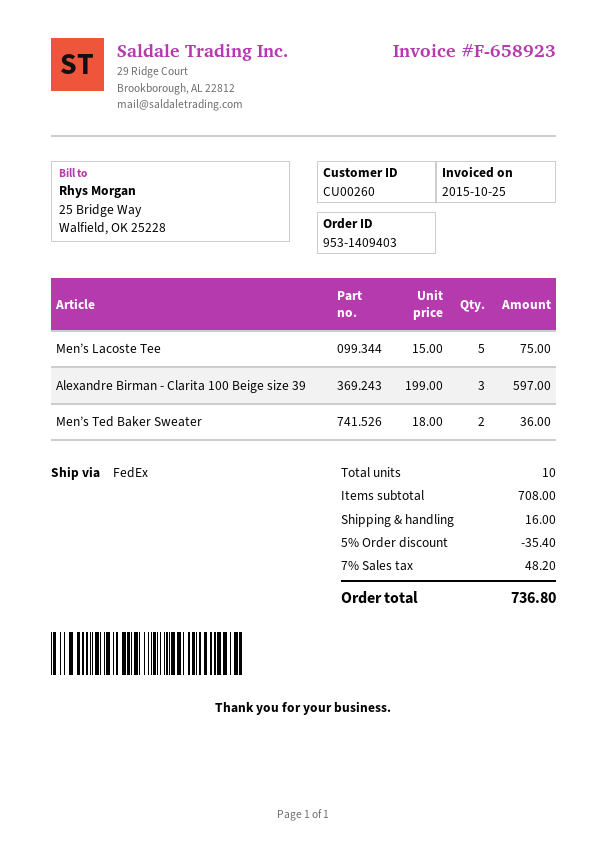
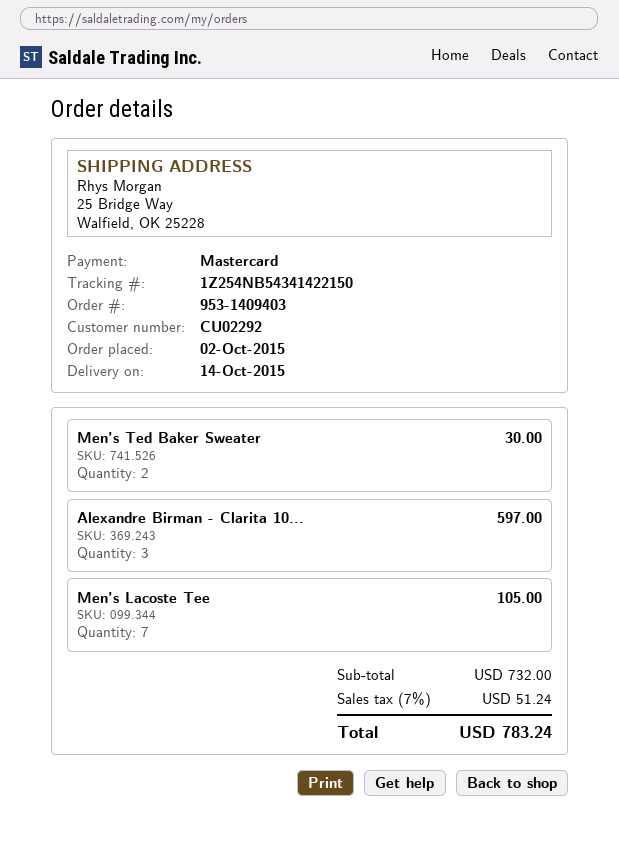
customer number: CU00260 -> CU02292
Men’s Lacoste Tee: 5 for 75.00 -> 7 for 105.00
Men’s Ted Baker Sweater: 2 for 36.00 -> 2 for 30.00
subtotal: 708.00 -> 732.00
discount: 5% = 35.40 -> none
shipping: 16.00 -> none
tax: 7% = 48.20 -> 7% = 51.24
total: 736.80 -> 783.24

